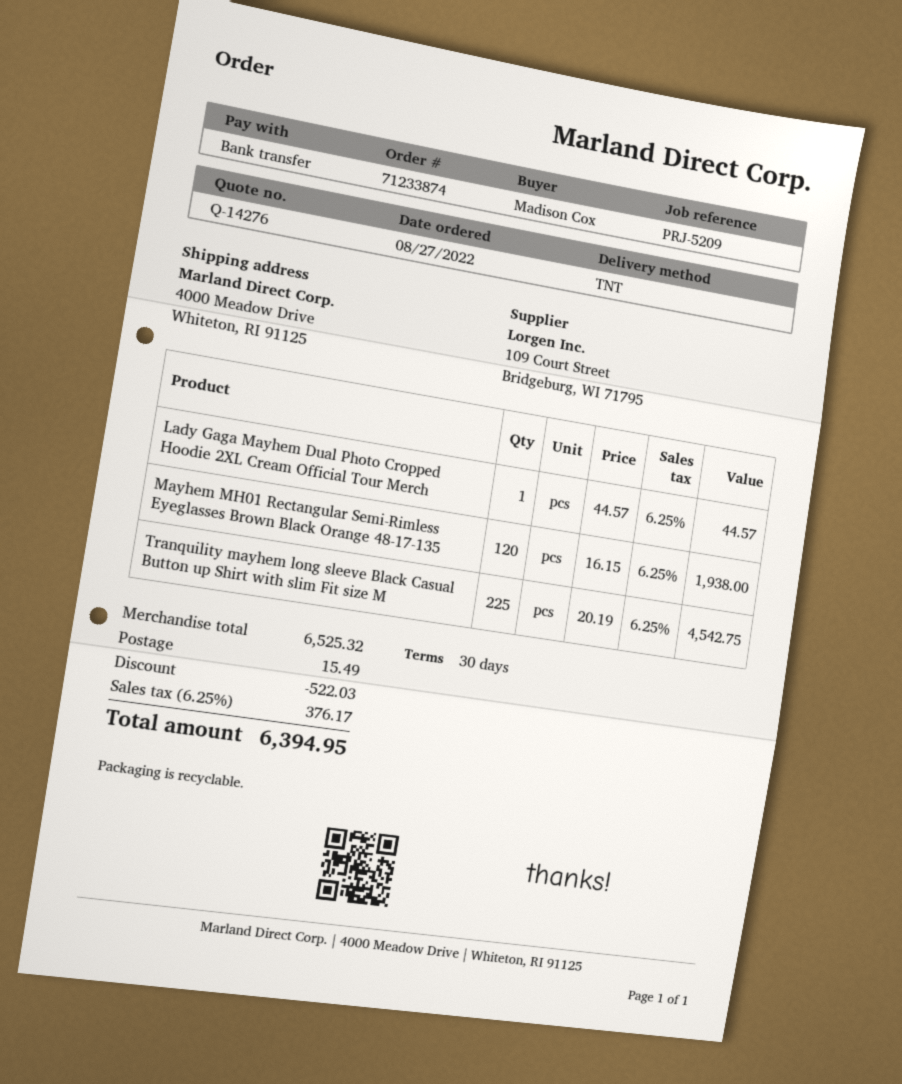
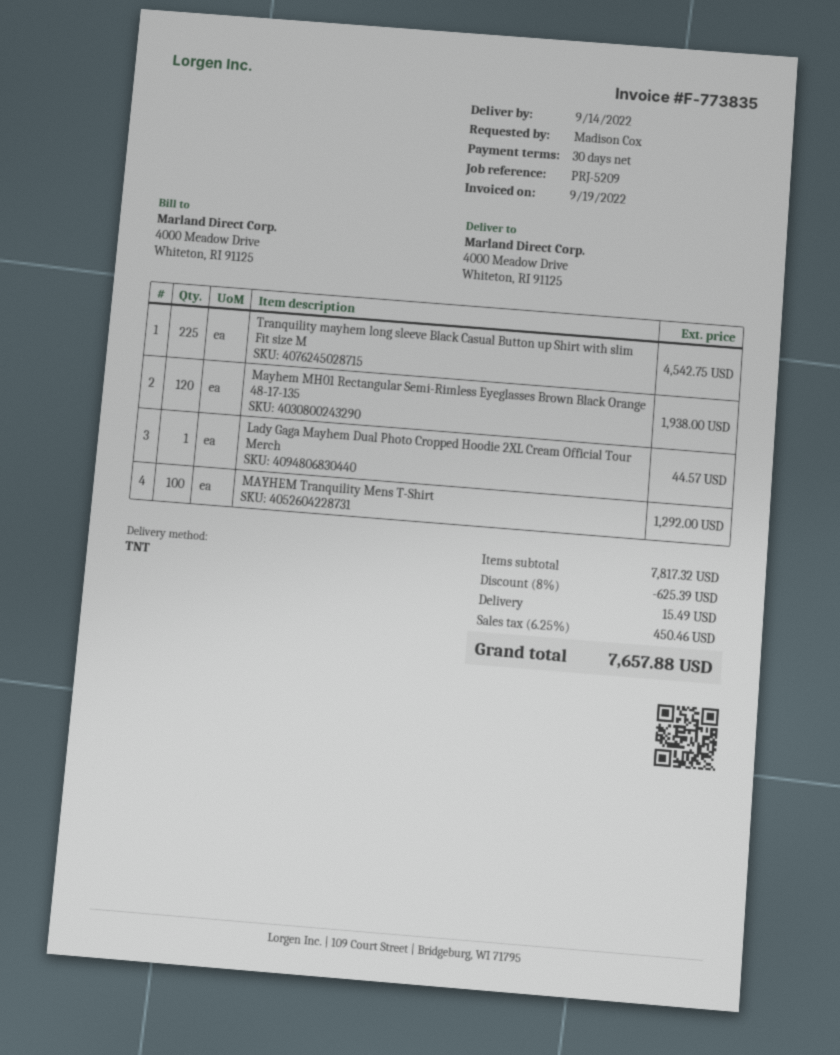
MAYHEM Tranquility Mens T-Shirt: none -> 100 for 1292.00
subtotal: 6525.32 -> 7817.32
discount: 522.03 -> 625.39
tax: 6.25% = 376.17 -> 6.25% = 450.46
total: 6394.95 -> 7657.88

